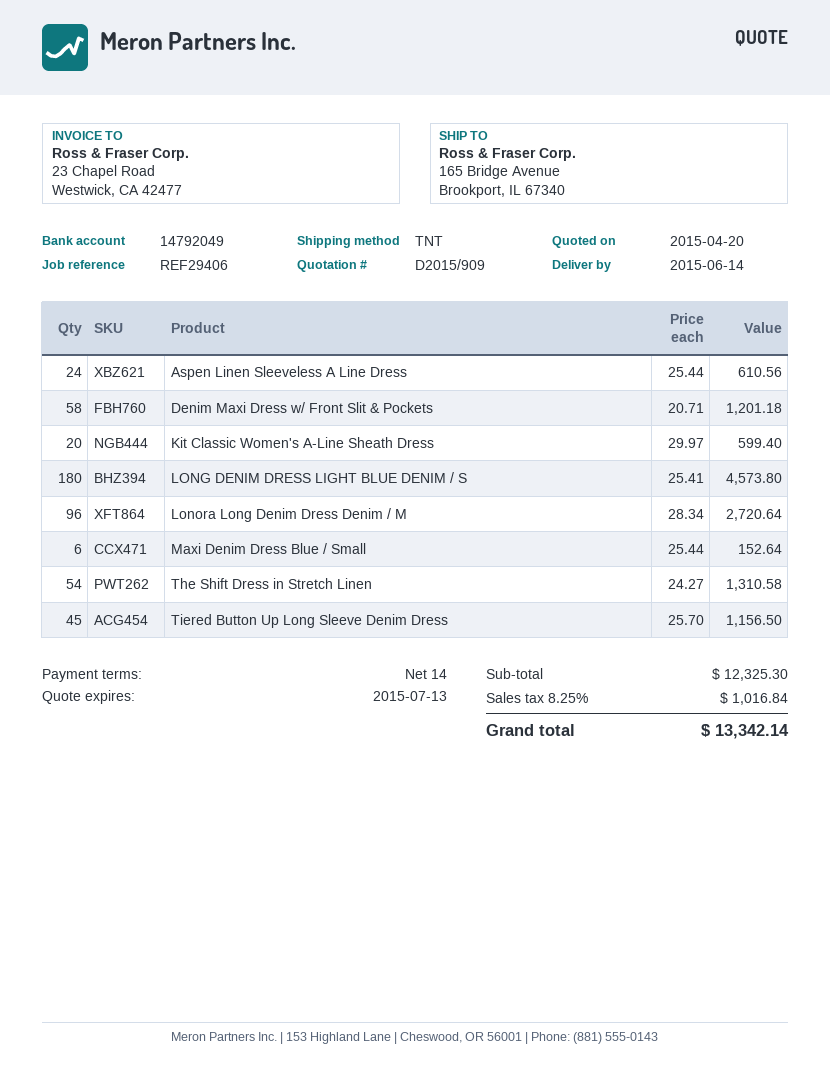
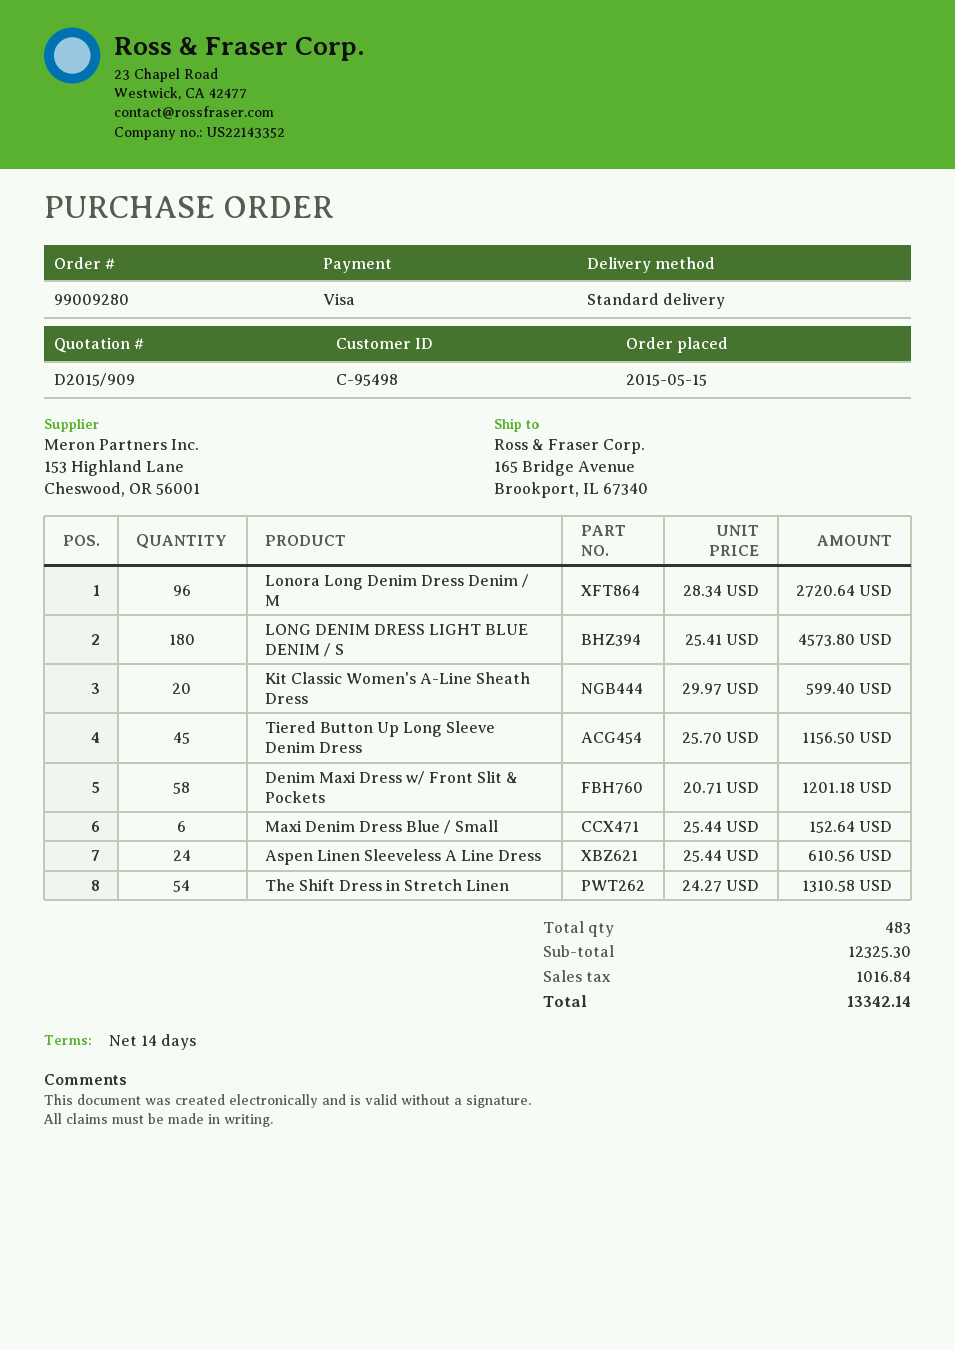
shipping method: TNT -> standard

